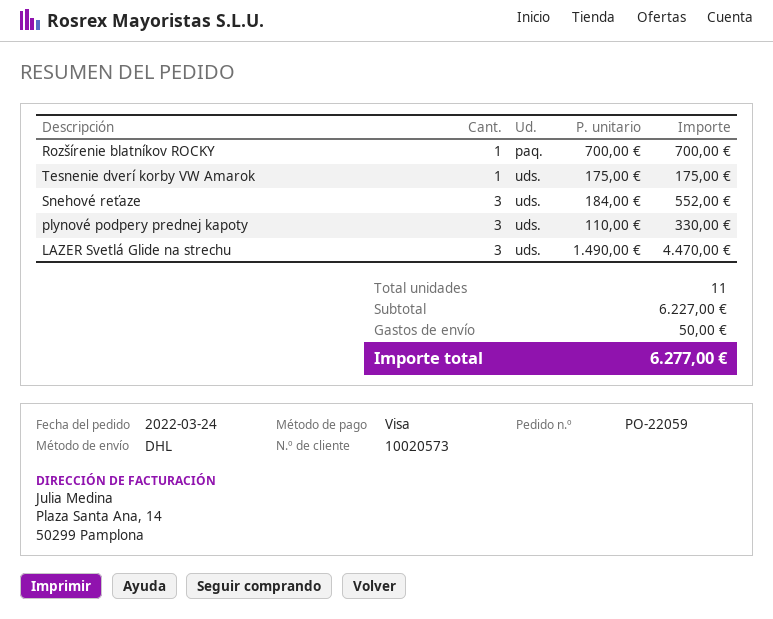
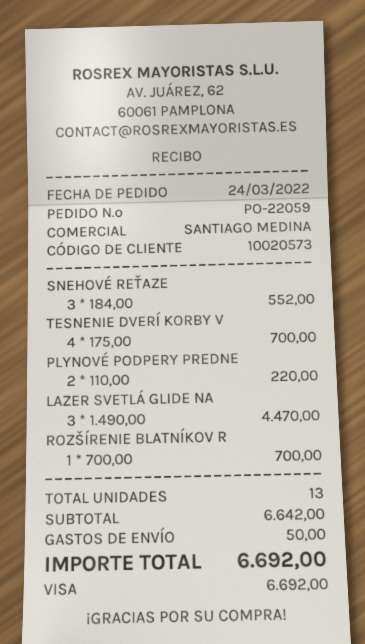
Tesnenie dverí korby VW Amarok: 1 x 175.00 = 175.00 -> 4 x 175.00 = 700.00
plynové podpery prednej kapoty: 3 x 110.00 = 330.00 -> 2 x 110.00 = 220.00
total quantity: 11 -> 13
subtotal: 6227.00 -> 6642.00
total: 6277.00 -> 6692.00

